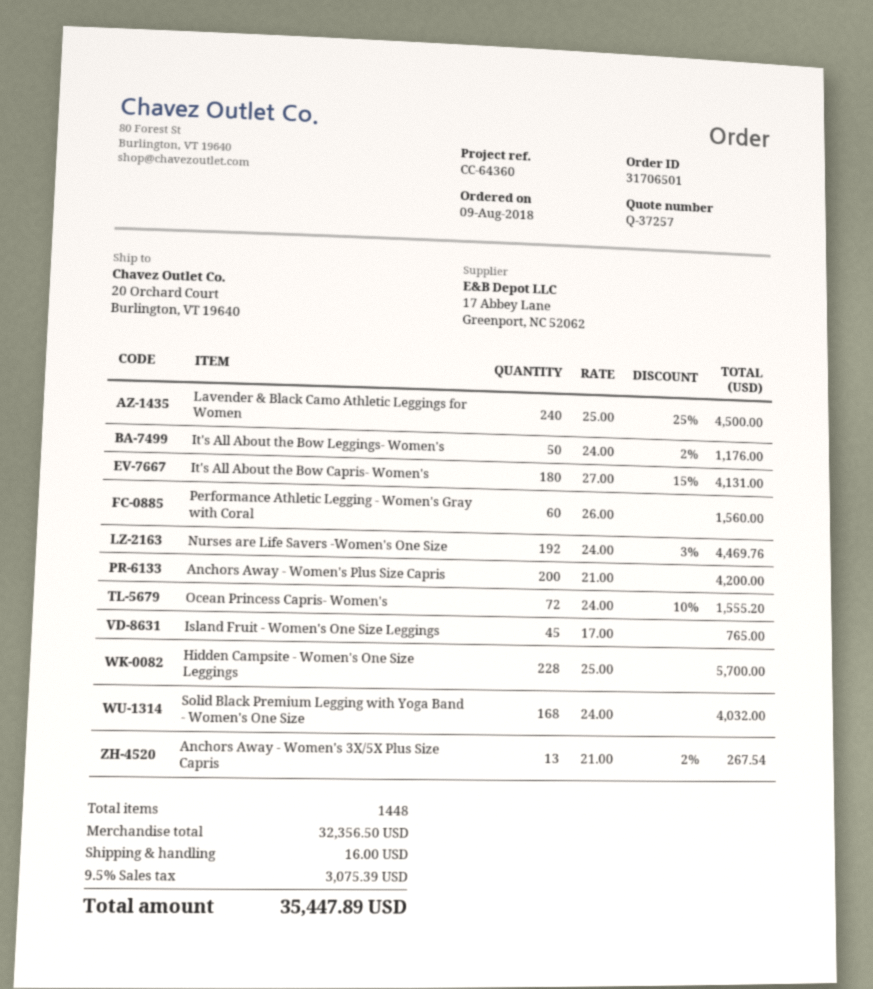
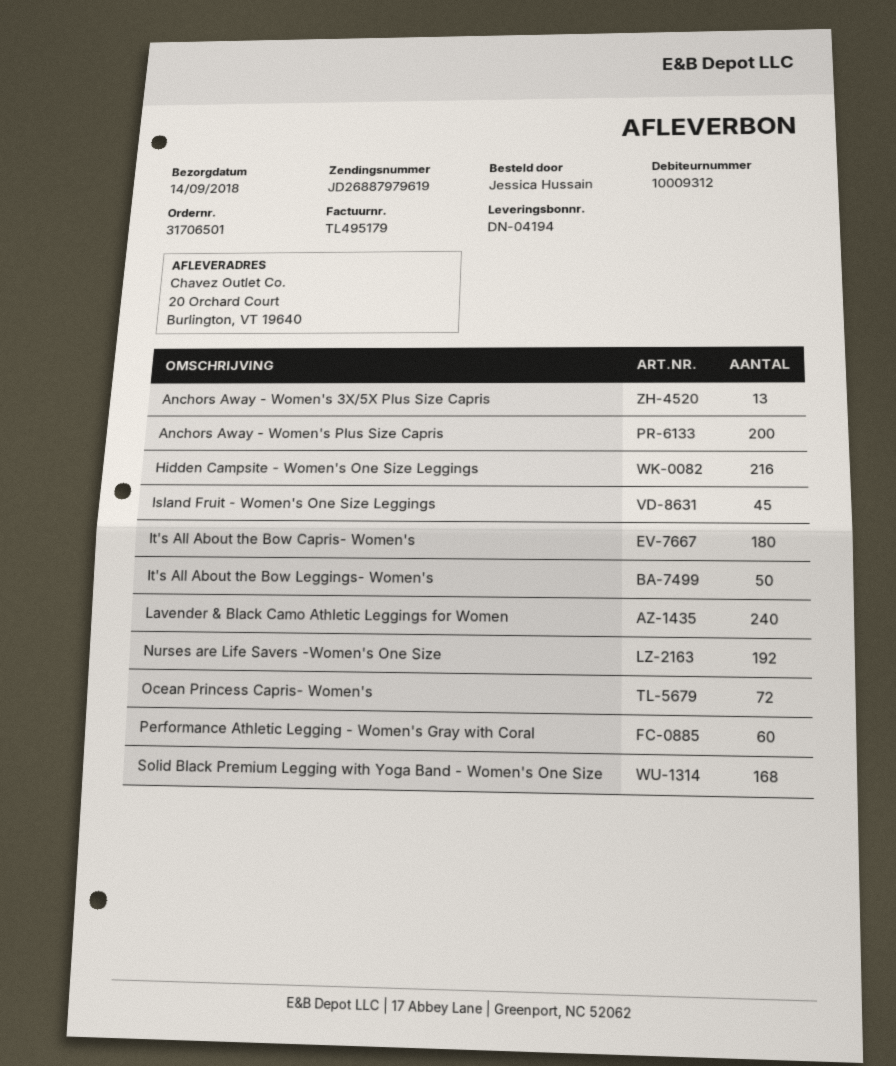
Hidden Campsite - Women's One Size Leggings: 228 -> 216

